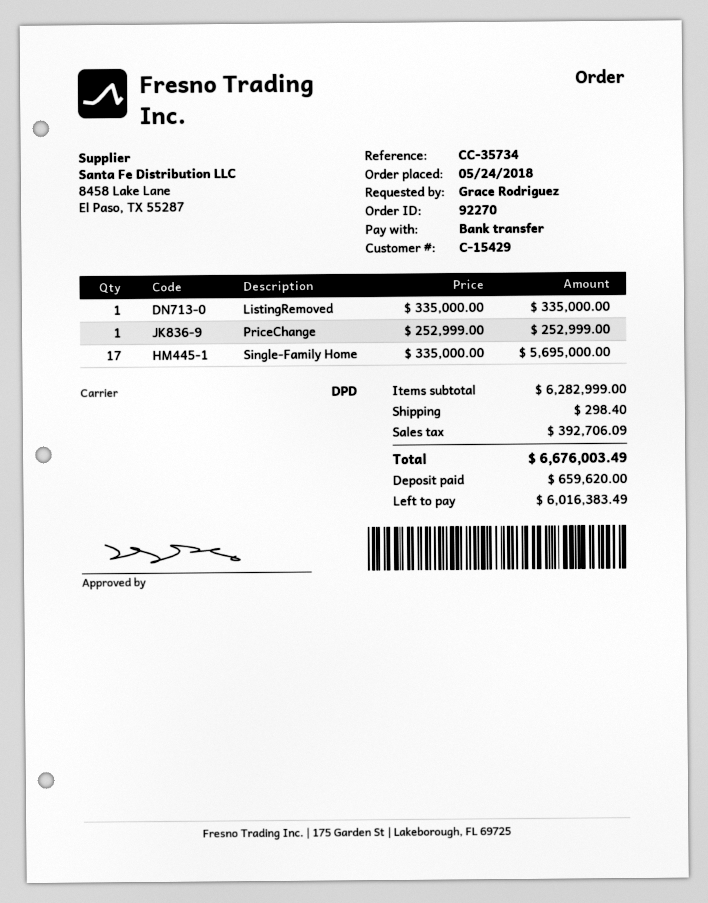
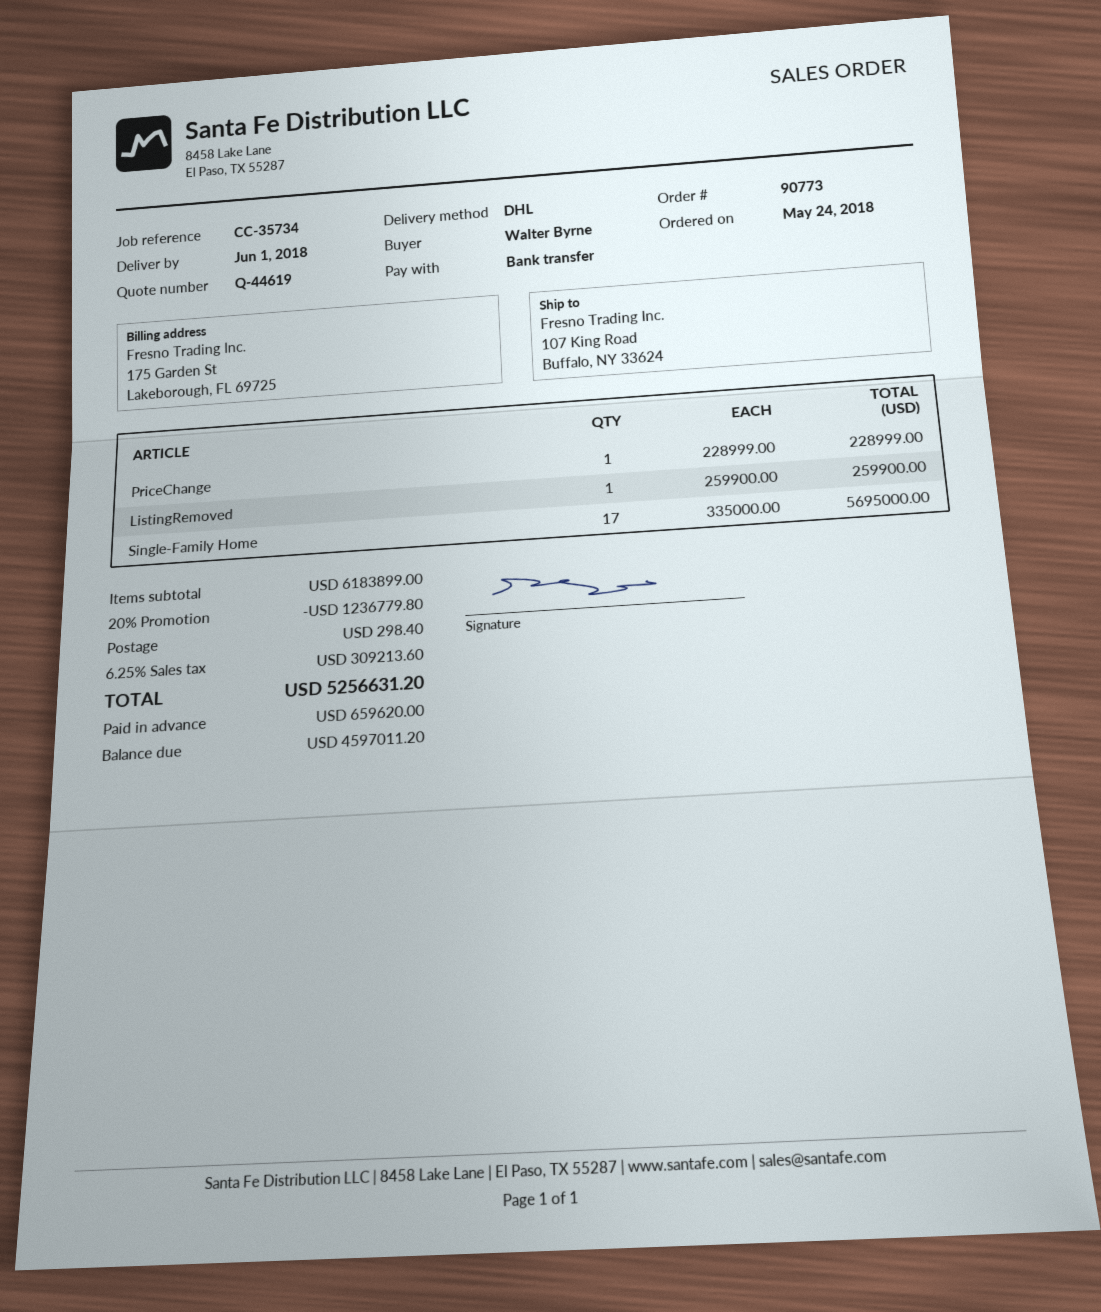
order number: 92270 -> 90773
ordered by: Grace Rodriguez -> Walter Byrne
shipping method: DPD -> DHL
ListingRemoved: 1 x 335000.00 = 335000.00 -> 1 x 259900.00 = 259900.00
PriceChange: 1 x 252999.00 = 252999.00 -> 1 x 228999.00 = 228999.00
subtotal: 6282999.00 -> 6183899.00
discount: none -> 20% = 1236779.80
tax: 392706.09 -> 309213.60
total: 6676003.49 -> 5256631.20
balance: 6016383.49 -> 4597011.20

